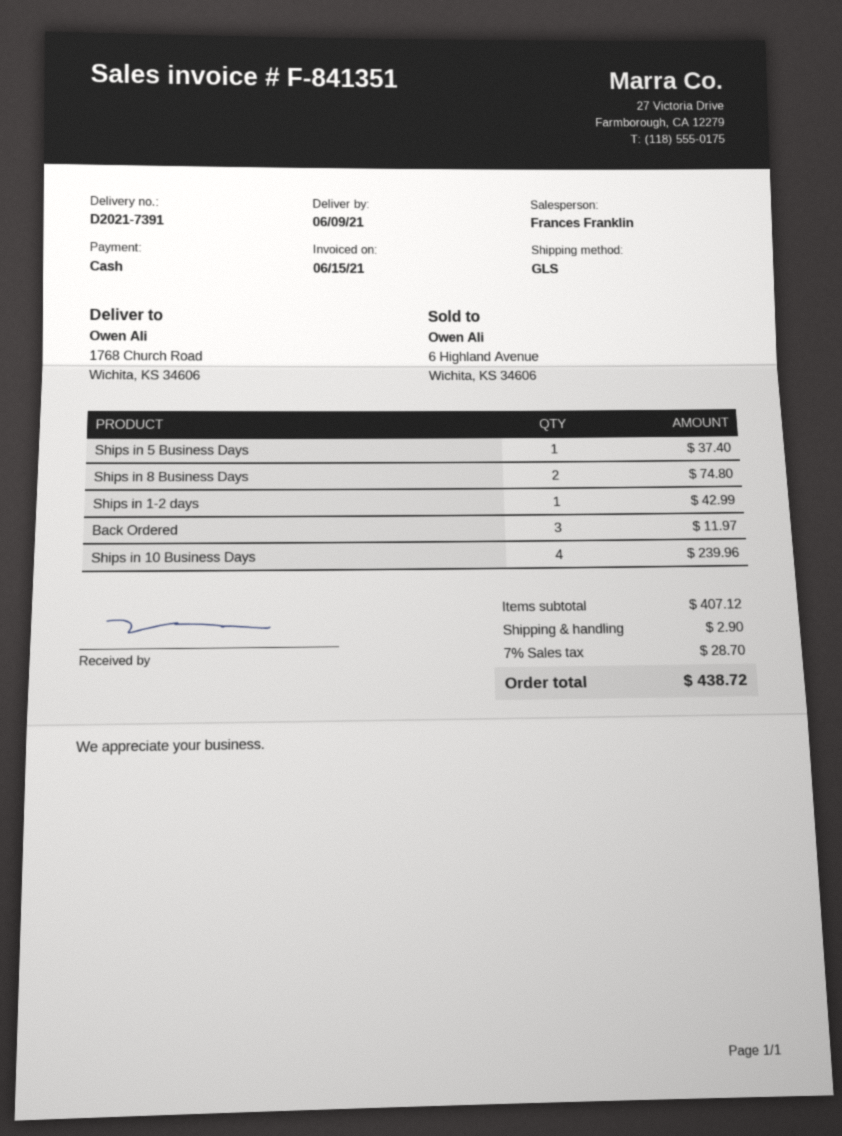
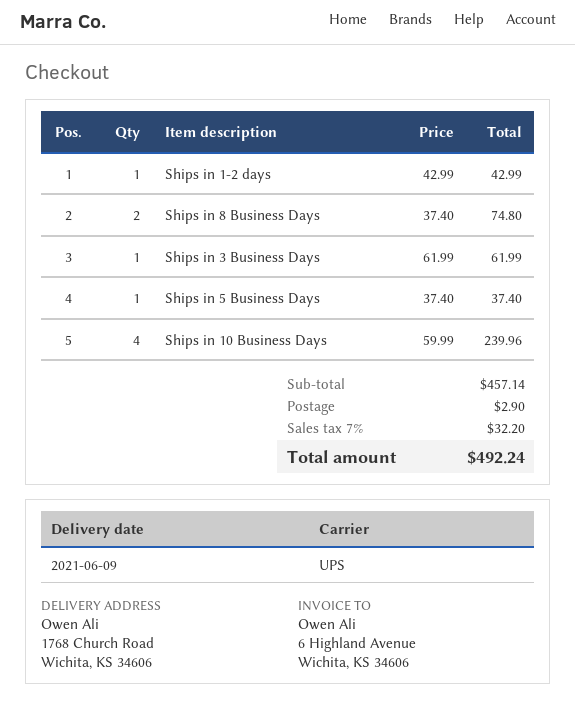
shipping method: GLS -> UPS
Back Ordered: 3 for 11.97 -> none
Ships in 3 Business Days: none -> 1 for 61.99
subtotal: 407.12 -> 457.14
tax: 7% = 28.70 -> 7% = 32.20
total: 438.72 -> 492.24

